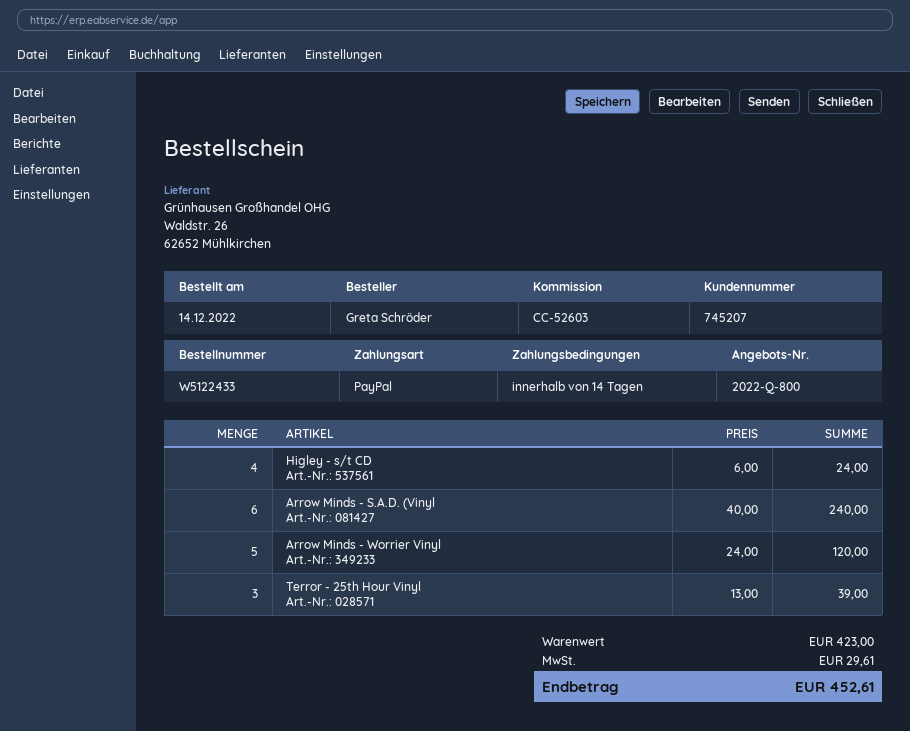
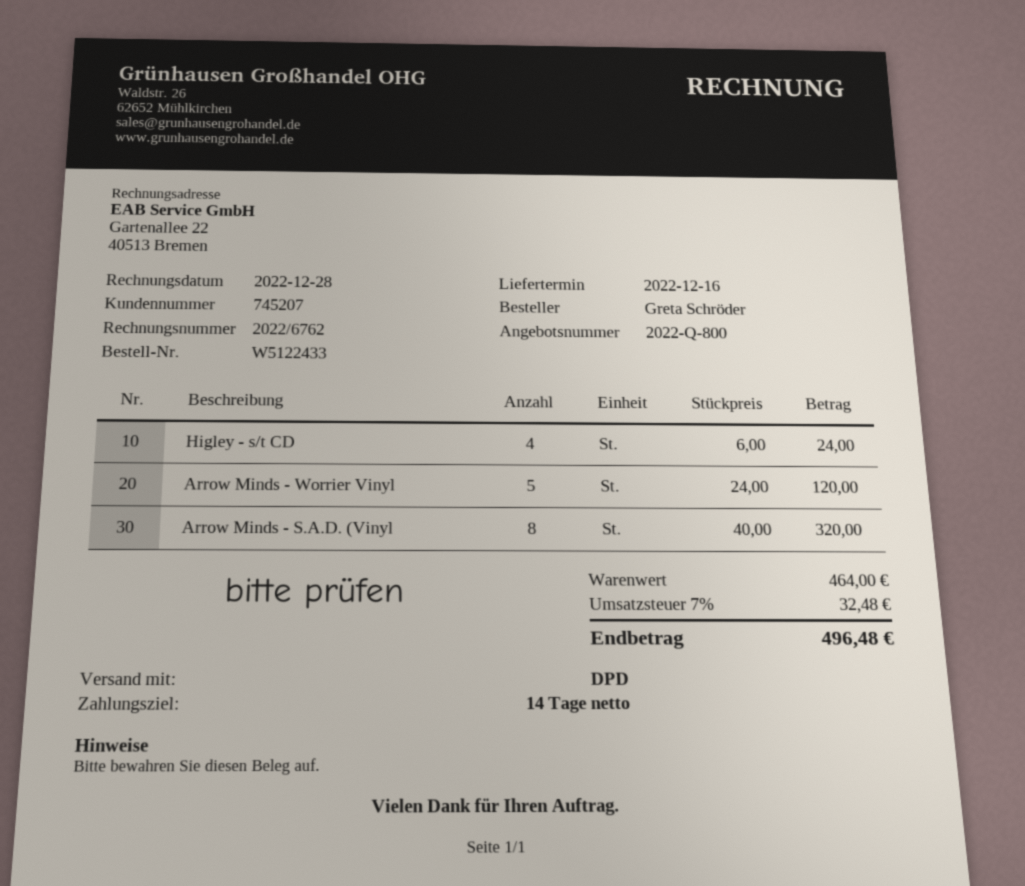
Arrow Minds - S.A.D. (Vinyl: 6 x 40.00 = 240.00 -> 8 x 40.00 = 320.00
Terror - 25th Hour Vinyl: 3 x 13.00 = 39.00 -> none
subtotal: 423.00 -> 464.00
tax: 29.61 -> 32.48
total: 452.61 -> 496.48

